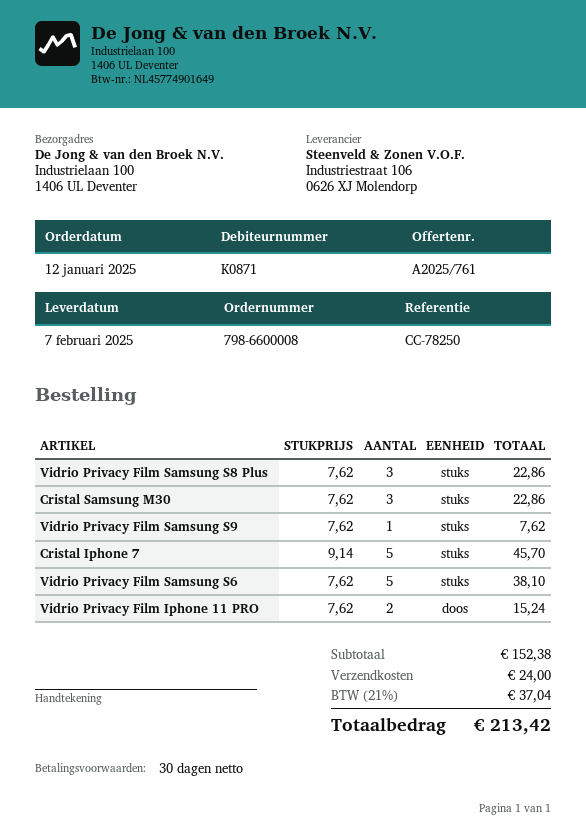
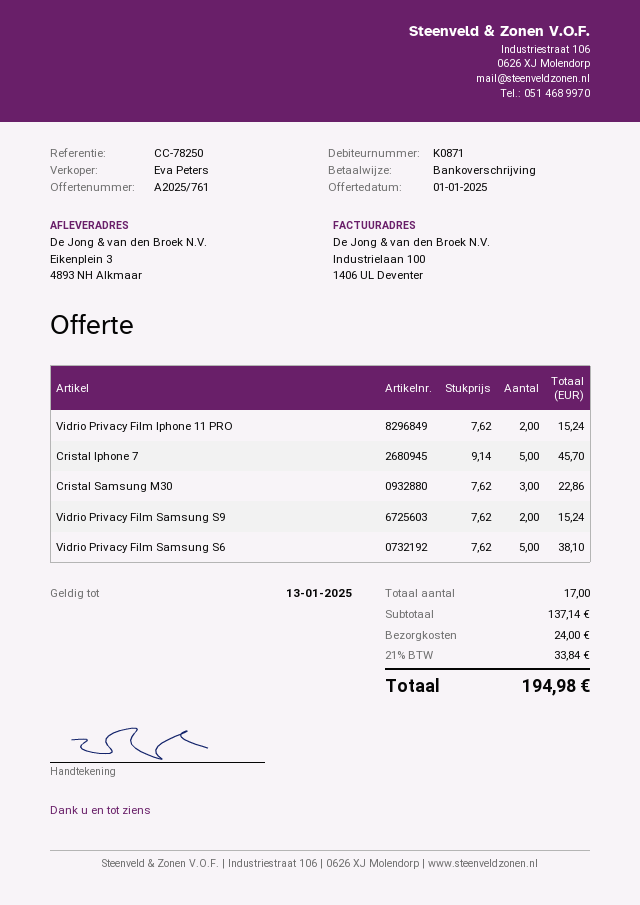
ship to: Industrielaan 100, 1406 UL Deventer -> Eikenplein 3, 4893 NH Alkmaar
Vidrio Privacy Film Samsung S8 Plus: 3 x 7.62 = 22.86 -> none
Vidrio Privacy Film Samsung S9: 1 x 7.62 = 7.62 -> 2 x 7.62 = 15.24
subtotal: 152.38 -> 137.14
tax: 21% = 37.04 -> 21% = 33.84
total: 213.42 -> 194.98

